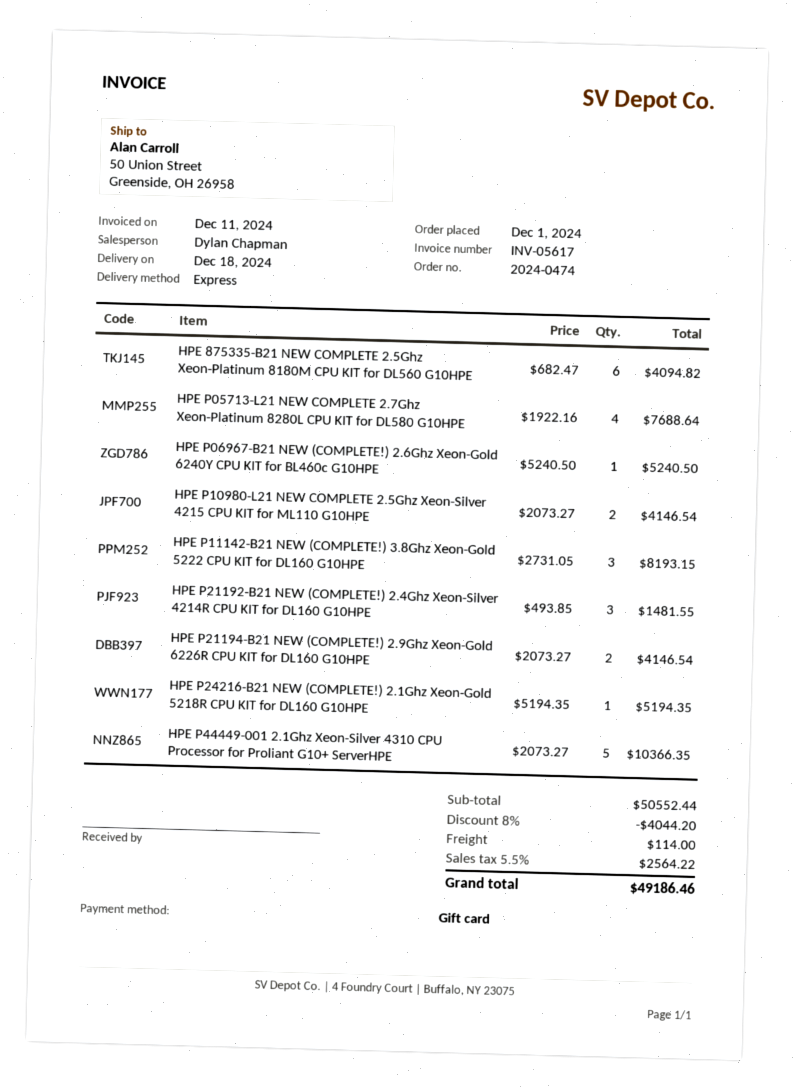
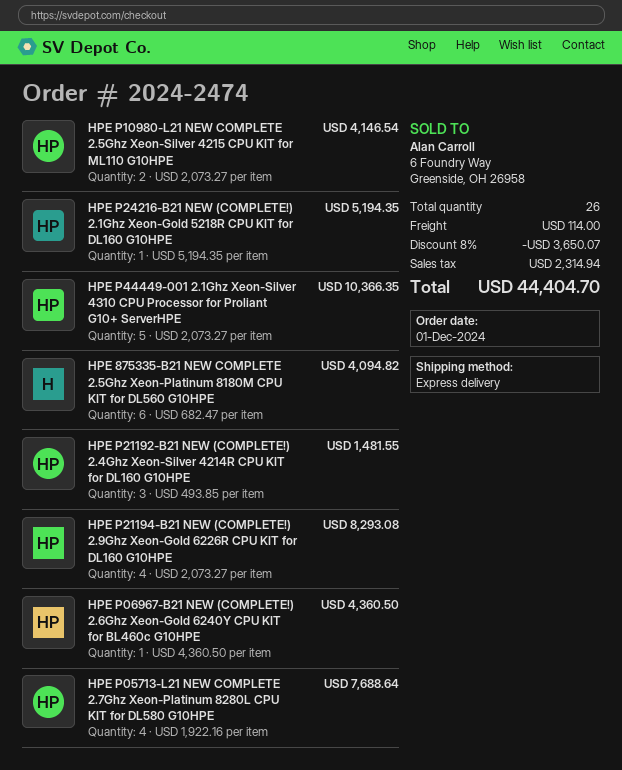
order number: 2024-0474 -> 2024-2474
HPE P06967-B21 NEW (COMPLETE!) 2.6Ghz Xeon-Gold 6240Y CPU KIT for BL460c G10HPE: 1 x 5240.50 = 5240.50 -> 1 x 4360.50 = 4360.50
HPE P11142-B21 NEW (COMPLETE!) 3.8Ghz Xeon-Gold 5222 CPU KIT for DL160 G10HPE: 3 x 2731.05 = 8193.15 -> none
HPE P21194-B21 NEW (COMPLETE!) 2.9Ghz Xeon-Gold 6226R CPU KIT for DL160 G10HPE: 2 x 2073.27 = 4146.54 -> 4 x 2073.27 = 8293.08
discount: 8% = 4044.20 -> 8% = 3650.07
tax: 2564.22 -> 2314.94
total: 49186.46 -> 44404.70

